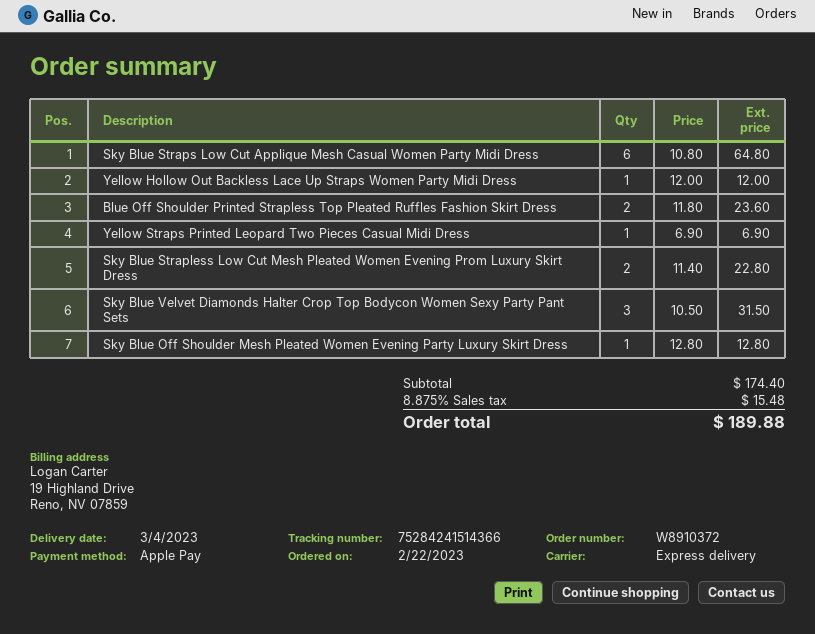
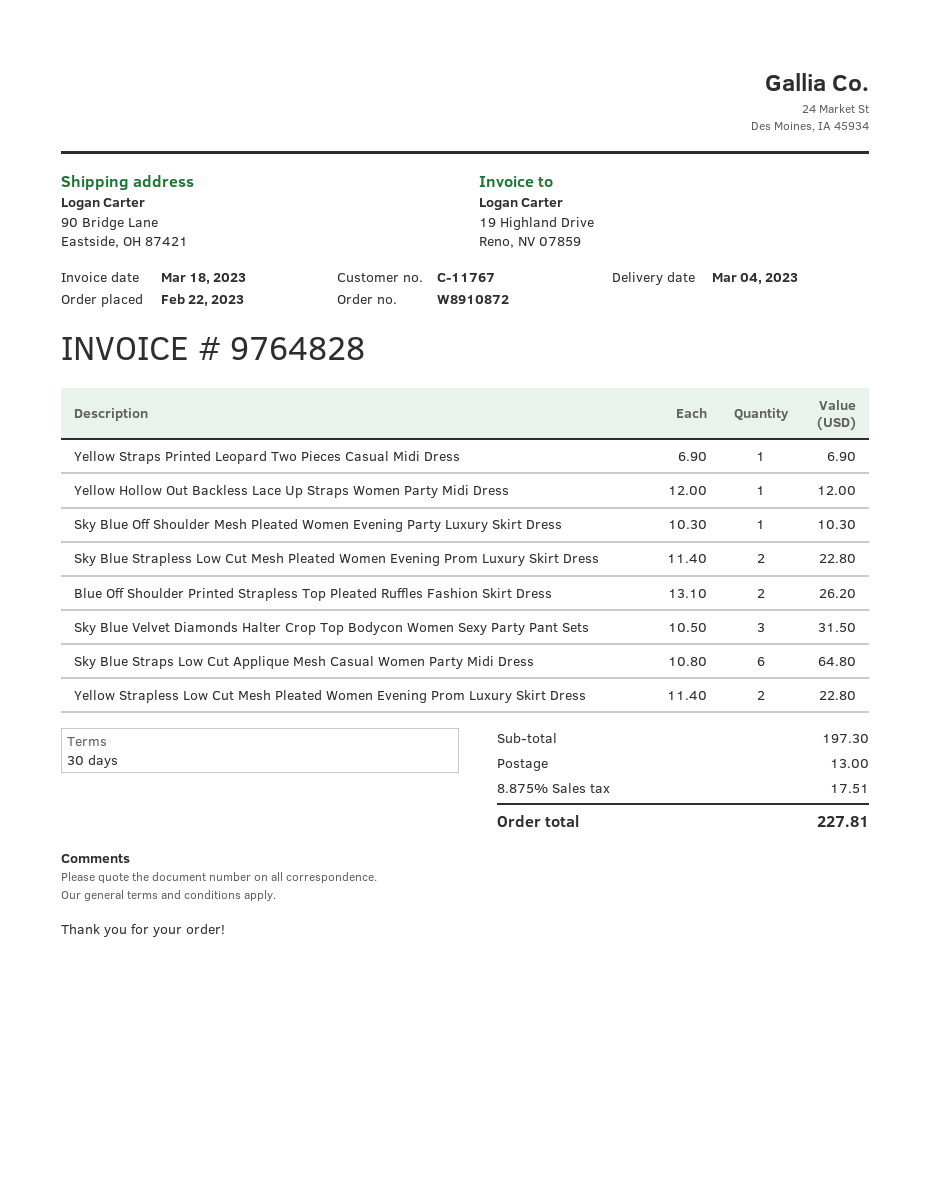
order number: W8910372 -> W8910872
Blue Off Shoulder Printed Strapless Top Pleated Ruffles Fashion Skirt Dress: 2 x 11.80 = 23.60 -> 2 x 13.10 = 26.20
Sky Blue Off Shoulder Mesh Pleated Women Evening Party Luxury Skirt Dress: 1 x 12.80 = 12.80 -> 1 x 10.30 = 10.30
Yellow Strapless Low Cut Mesh Pleated Women Evening Prom Luxury Skirt Dress: none -> 2 x 11.40 = 22.80
subtotal: 174.40 -> 197.30
shipping: none -> 13.00
tax: 8.875% = 15.48 -> 8.875% = 17.51
total: 189.88 -> 227.81

